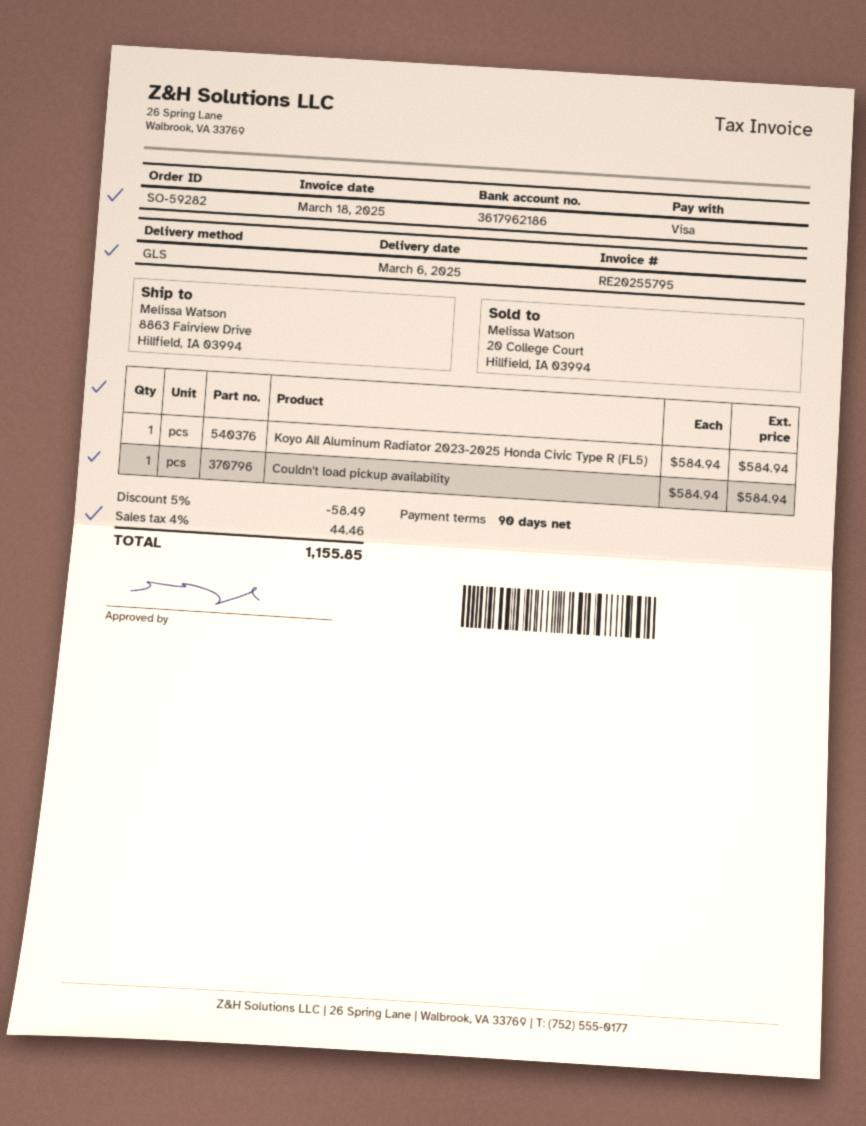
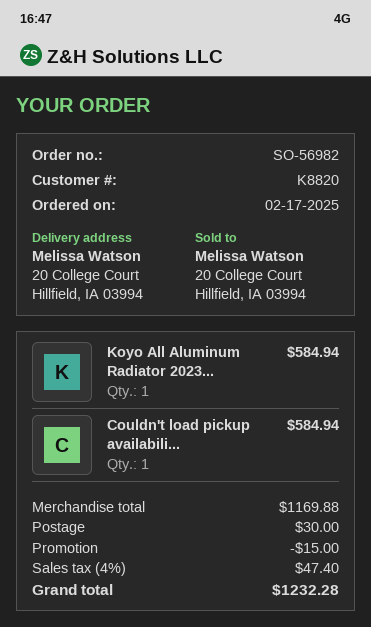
order number: SO-59282 -> SO-56982
ship to: 8863 Fairview Drive, Hillfield, IA 03994 -> 20 College Court, Hillfield, IA 03994
discount: 58.49 -> 15.00
shipping: none -> 30.00
tax: 4% = 44.46 -> 4% = 47.40
total: 1155.85 -> 1232.28

